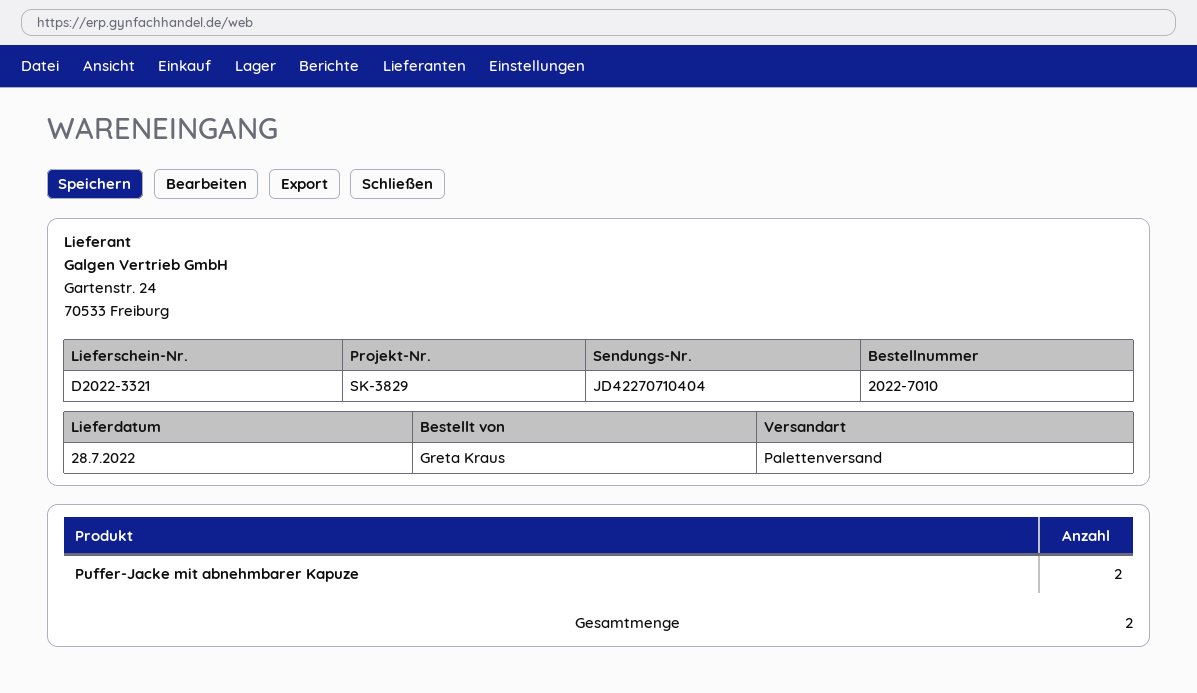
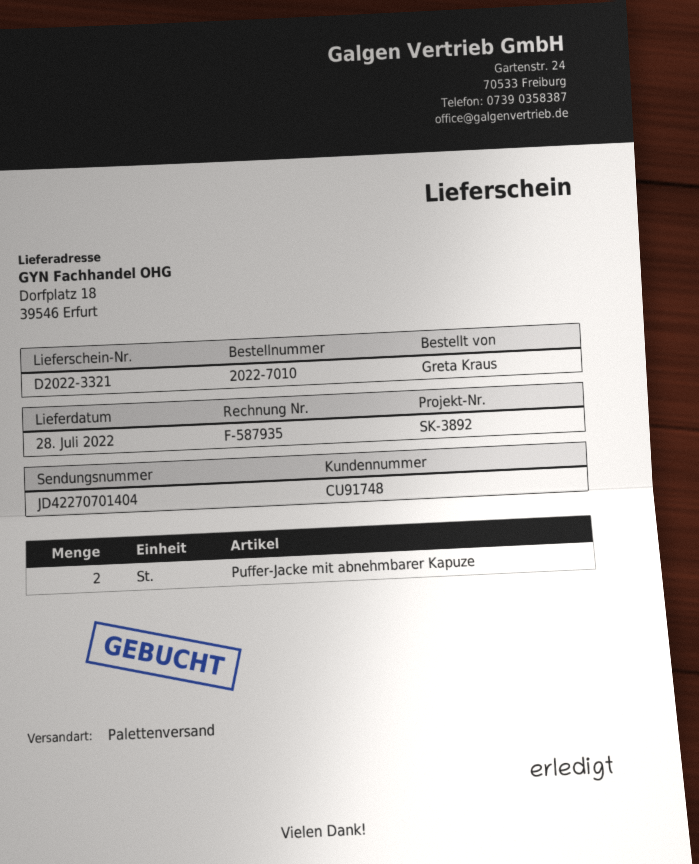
reference: SK-3829 -> SK-3892
tracking number: JD42270710404 -> JD42270701404

